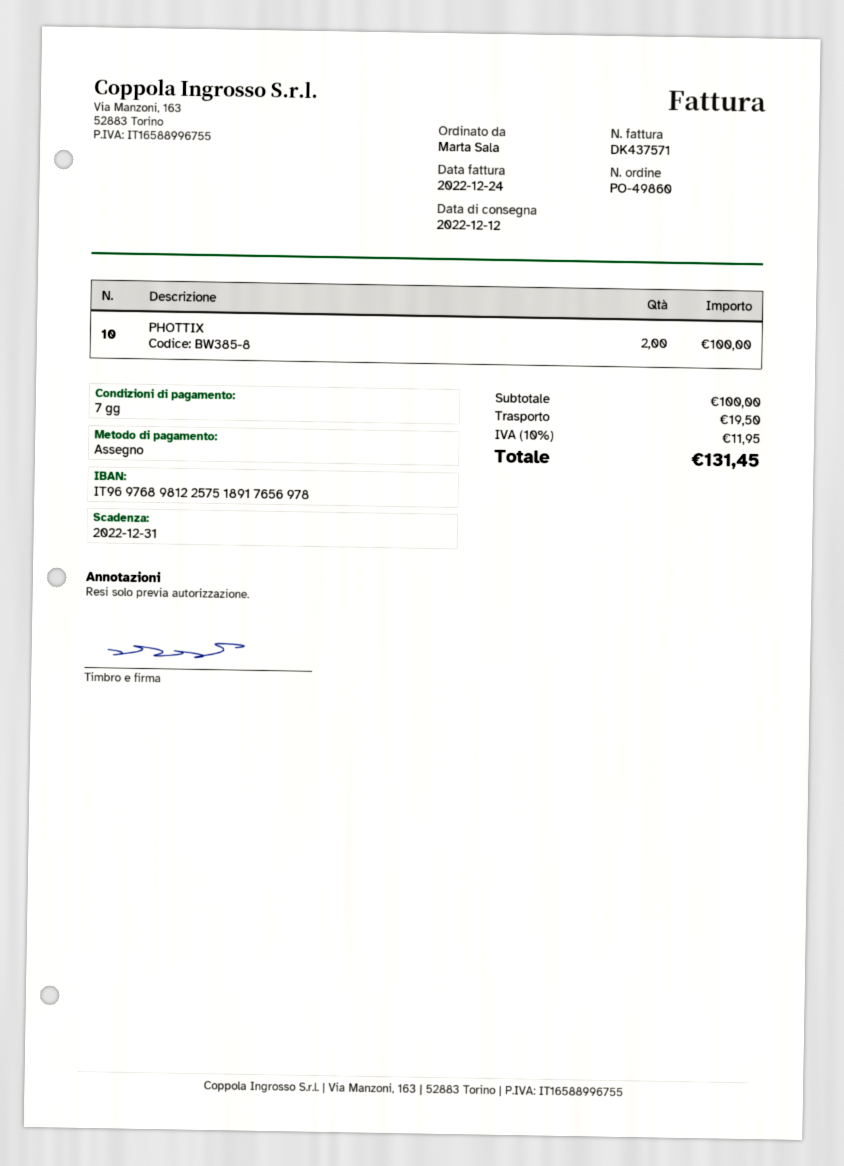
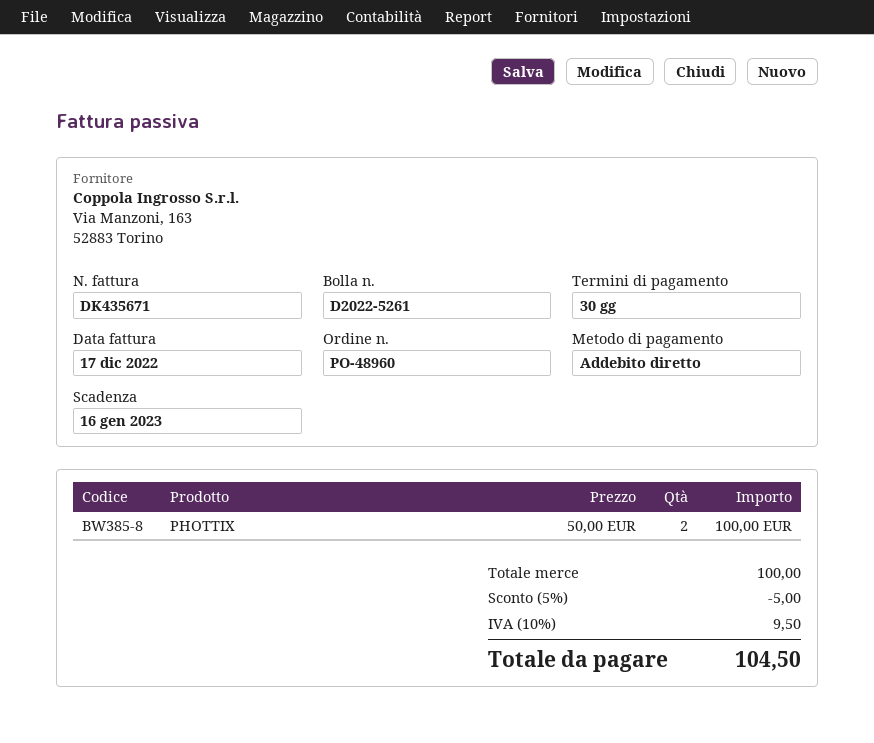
order number: PO-49860 -> PO-48960
invoice number: DK437571 -> DK435671
invoice date: 2022-12-24 -> 2022-12-17
payment terms: 7 days -> 30 days
due date: 2022-12-31 -> 2023-01-16
payment method: cheque -> direct debit
discount: none -> 5% = 5.00
shipping: 19.50 -> none
tax: 10% = 11.95 -> 10% = 9.50
total: 131.45 -> 104.50

